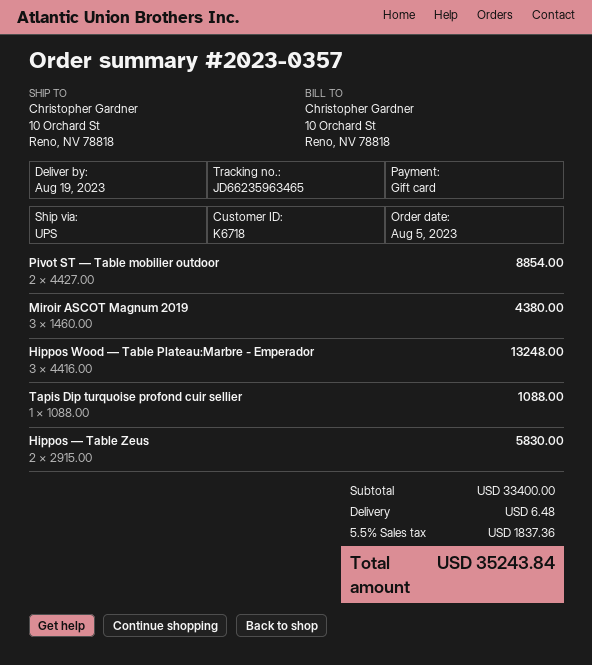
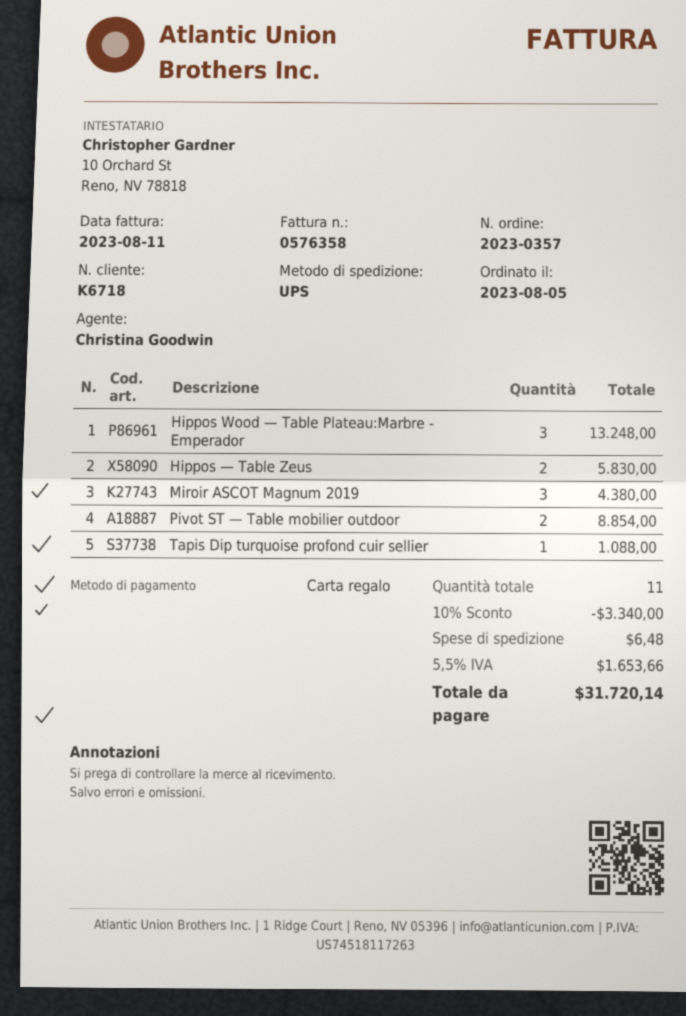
discount: none -> 10% = 3340.00
tax: 5.5% = 1837.36 -> 5.5% = 1653.66
total: 35243.84 -> 31720.14

